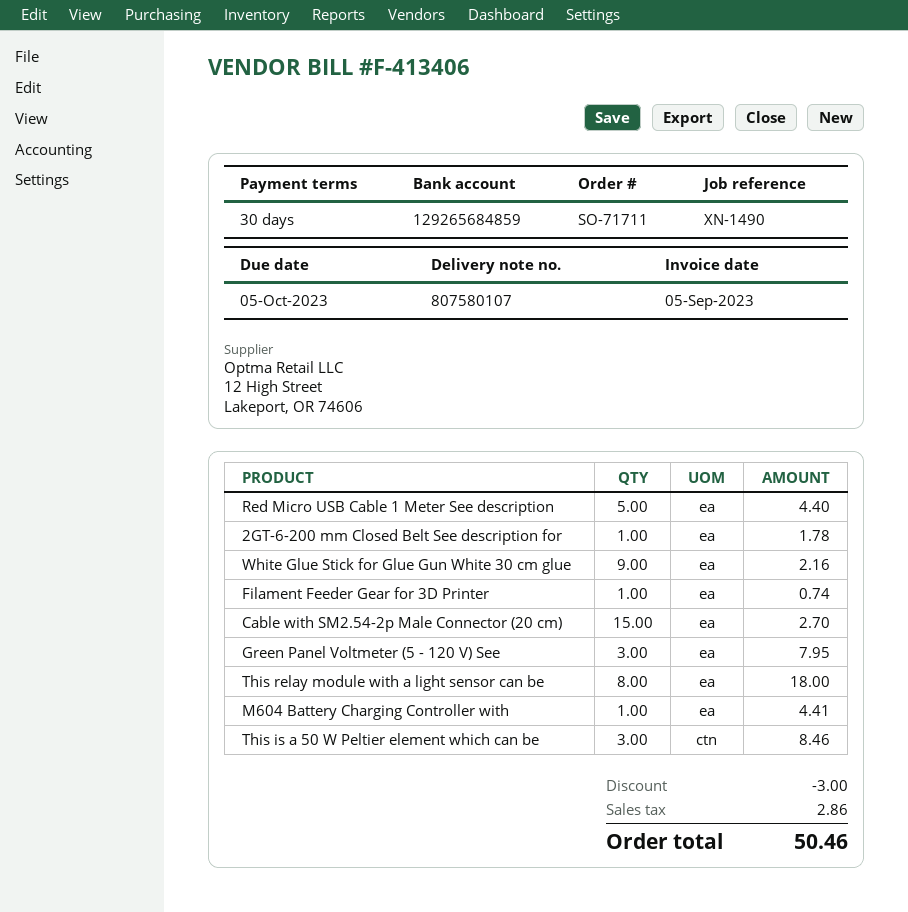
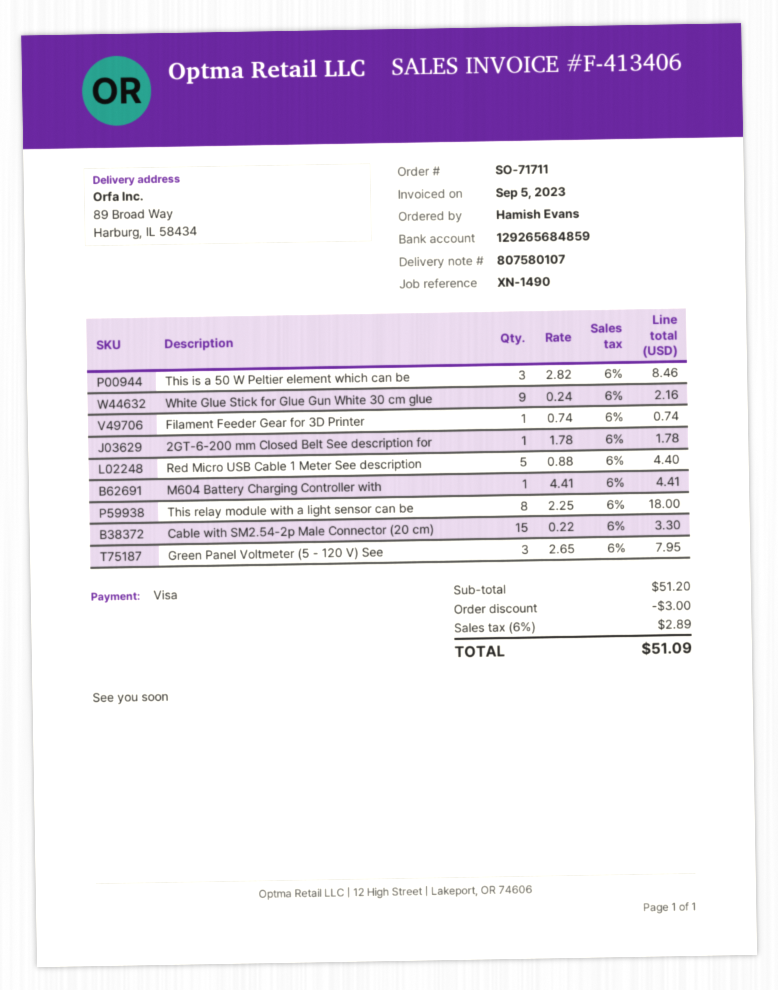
Cable with SM2.54-2p Male Connector (20 cm): 15 for 2.70 -> 15 for 3.30
tax: 2.86 -> 2.89
total: 50.46 -> 51.09

